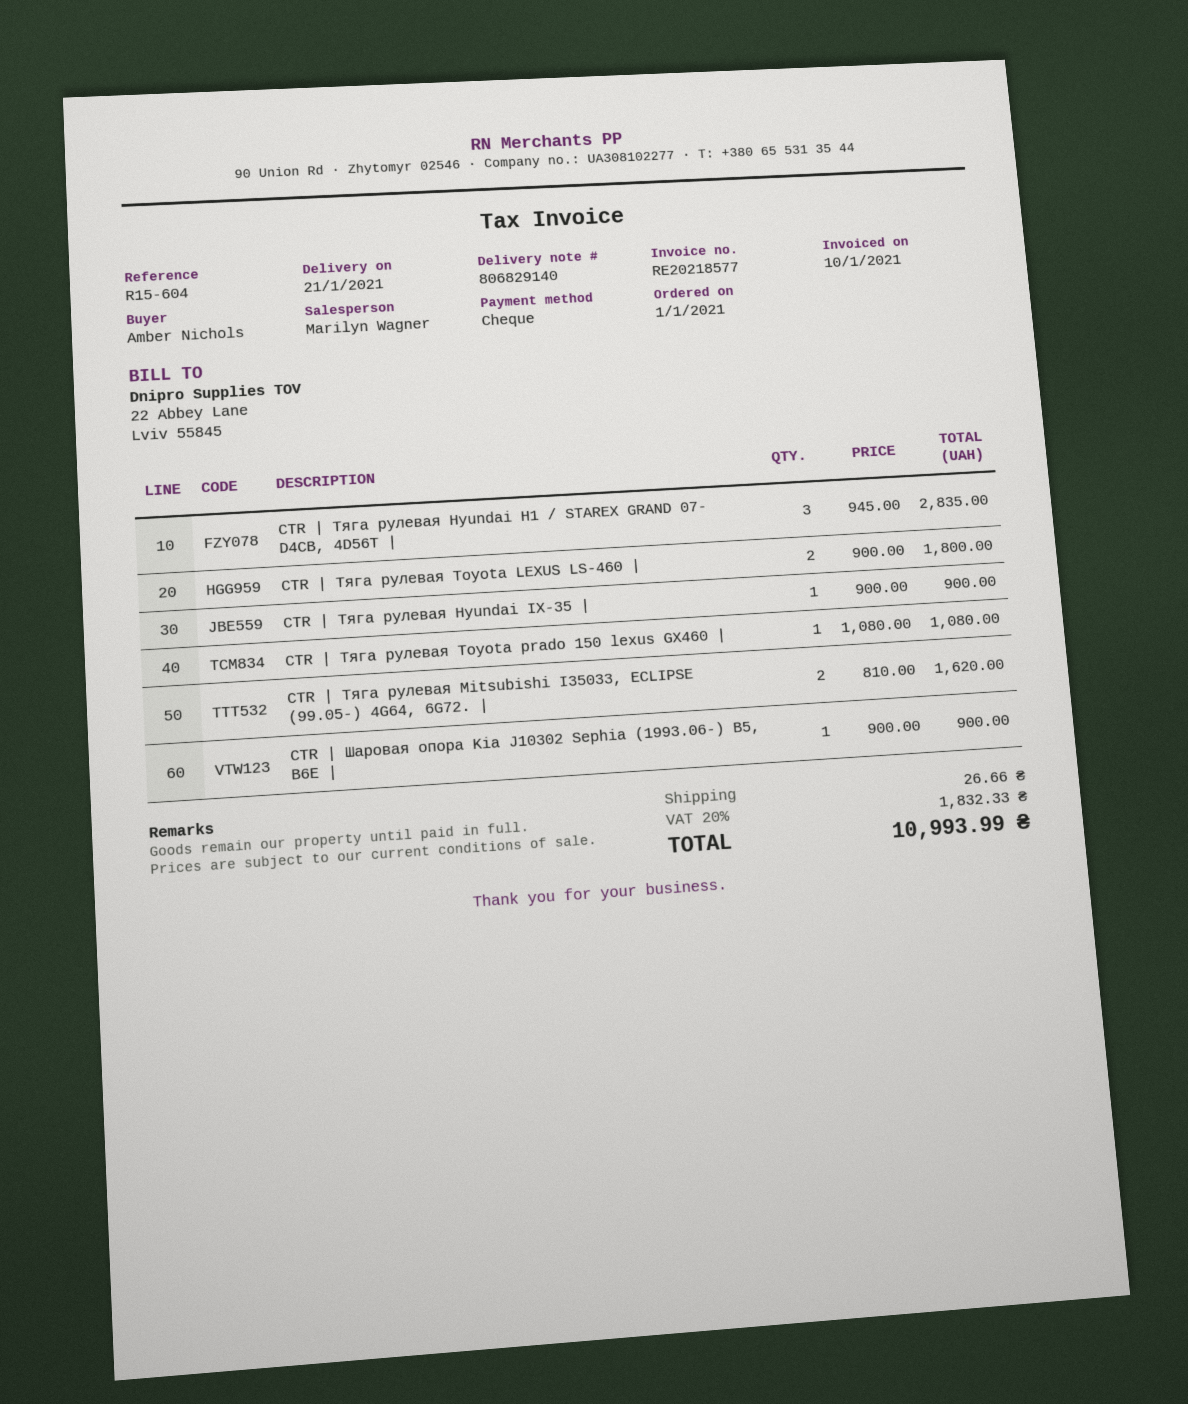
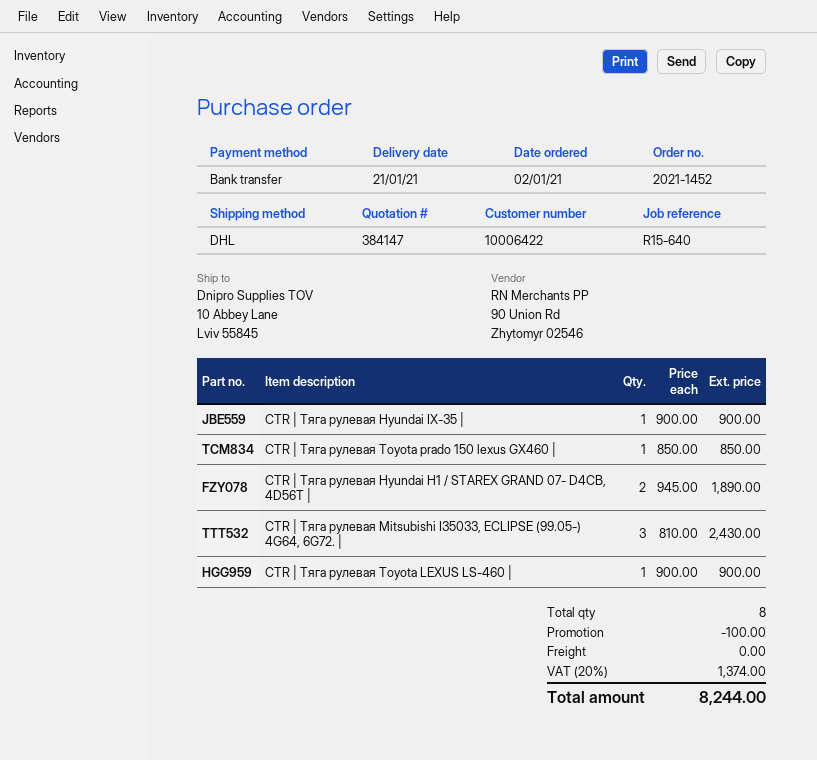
order date: 2021-01-01 -> 2021-01-02
reference: R15-604 -> R15-640
payment method: cheque -> bank transfer
CTR | Тяга рулевая Hyundai H1 / STAREX GRAND 07- D4CB, 4D56T |: 3 x 945.00 = 2835.00 -> 2 x 945.00 = 1890.00
CTR | Тяга рулевая Toyota LEXUS LS-460 |: 2 x 900.00 = 1800.00 -> 1 x 900.00 = 900.00
CTR | Тяга рулевая Toyota prado 150 lexus GX460 |: 1 x 1080.00 = 1080.00 -> 1 x 850.00 = 850.00
CTR | Тяга рулевая Mitsubishi I35033, ECLIPSE (99.05-) 4G64, 6G72. |: 2 x 810.00 = 1620.00 -> 3 x 810.00 = 2430.00
CTR | Шаровая опора Kia J10302 Sephia (1993.06-) B5, B6E |: 1 x 900.00 = 900.00 -> none
discount: none -> 100.00
shipping: 26.66 -> 0.00
tax: 20% = 1832.33 -> 20% = 1374.00
total: 10993.99 -> 8244.00

